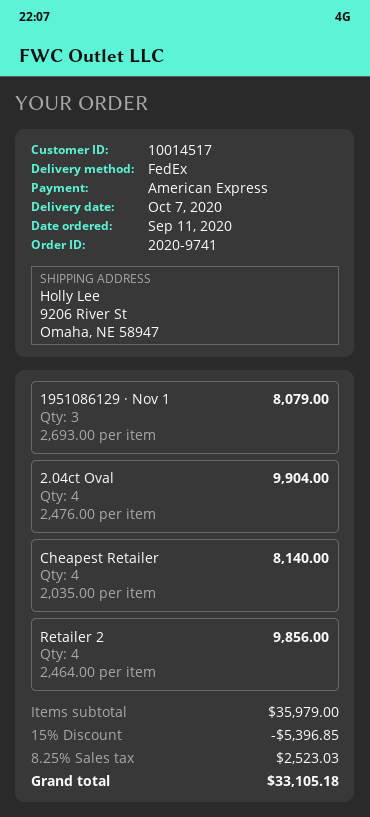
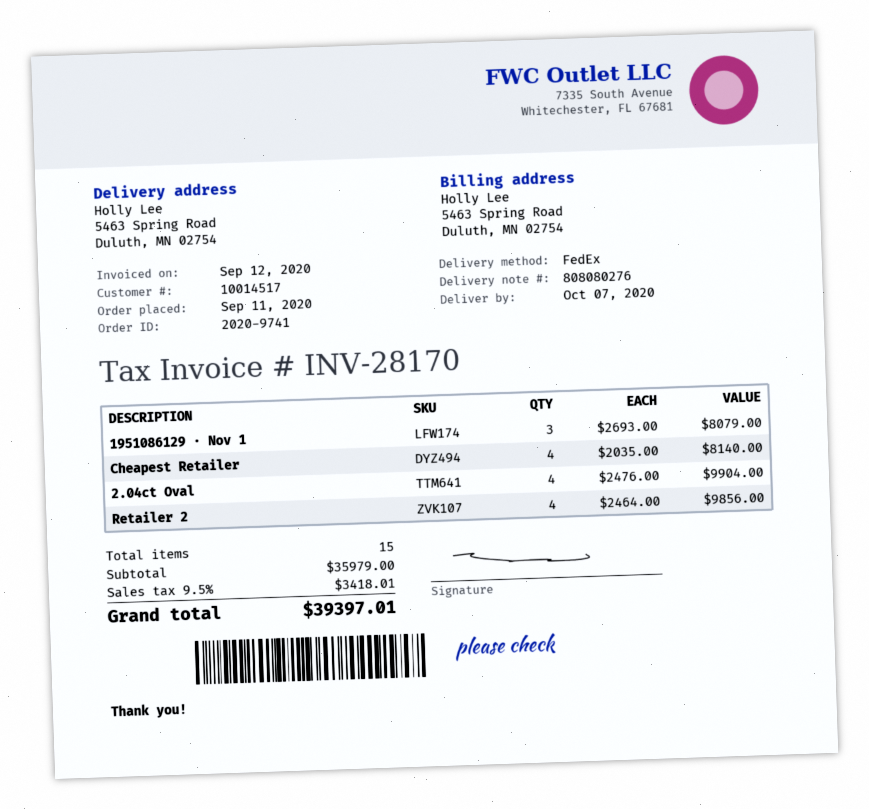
ship to: 9206 River St, Omaha, NE 58947 -> 5463 Spring Road, Duluth, MN 02754
discount: 15% = 5396.85 -> none
tax: 8.25% = 2523.03 -> 9.5% = 3418.01
total: 33105.18 -> 39397.01

